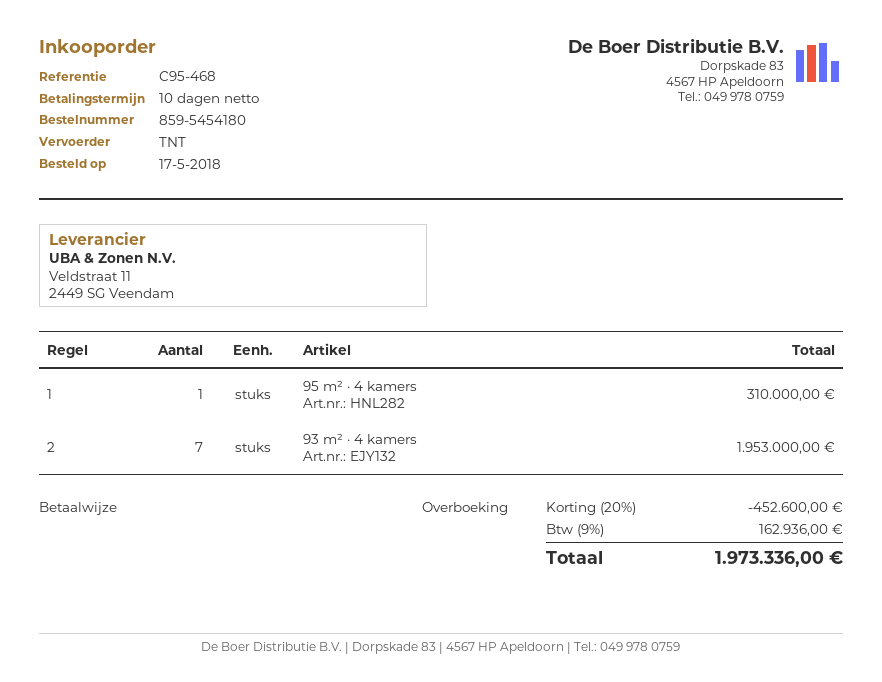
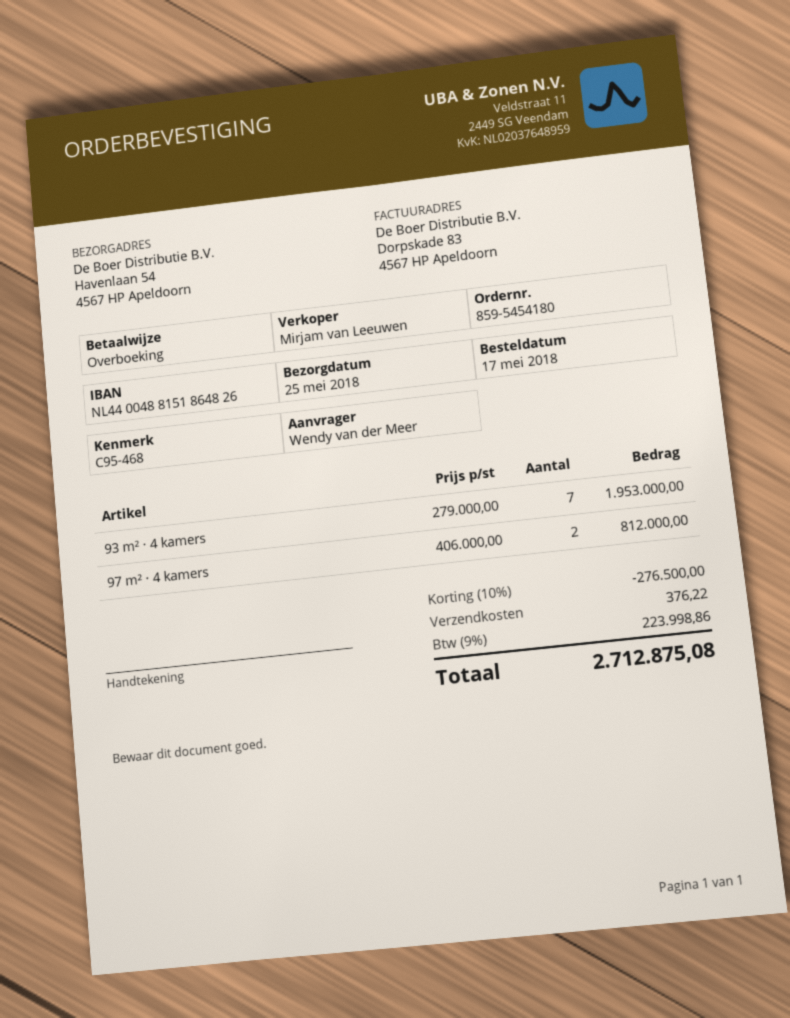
95 m² · 4 kamers: 1 for 310000.00 -> none
97 m² · 4 kamers: none -> 2 for 812000.00
discount: 20% = 452600.00 -> 10% = 276500.00
shipping: none -> 376.22
tax: 9% = 162936.00 -> 9% = 223998.86
total: 1973336.00 -> 2712875.08

